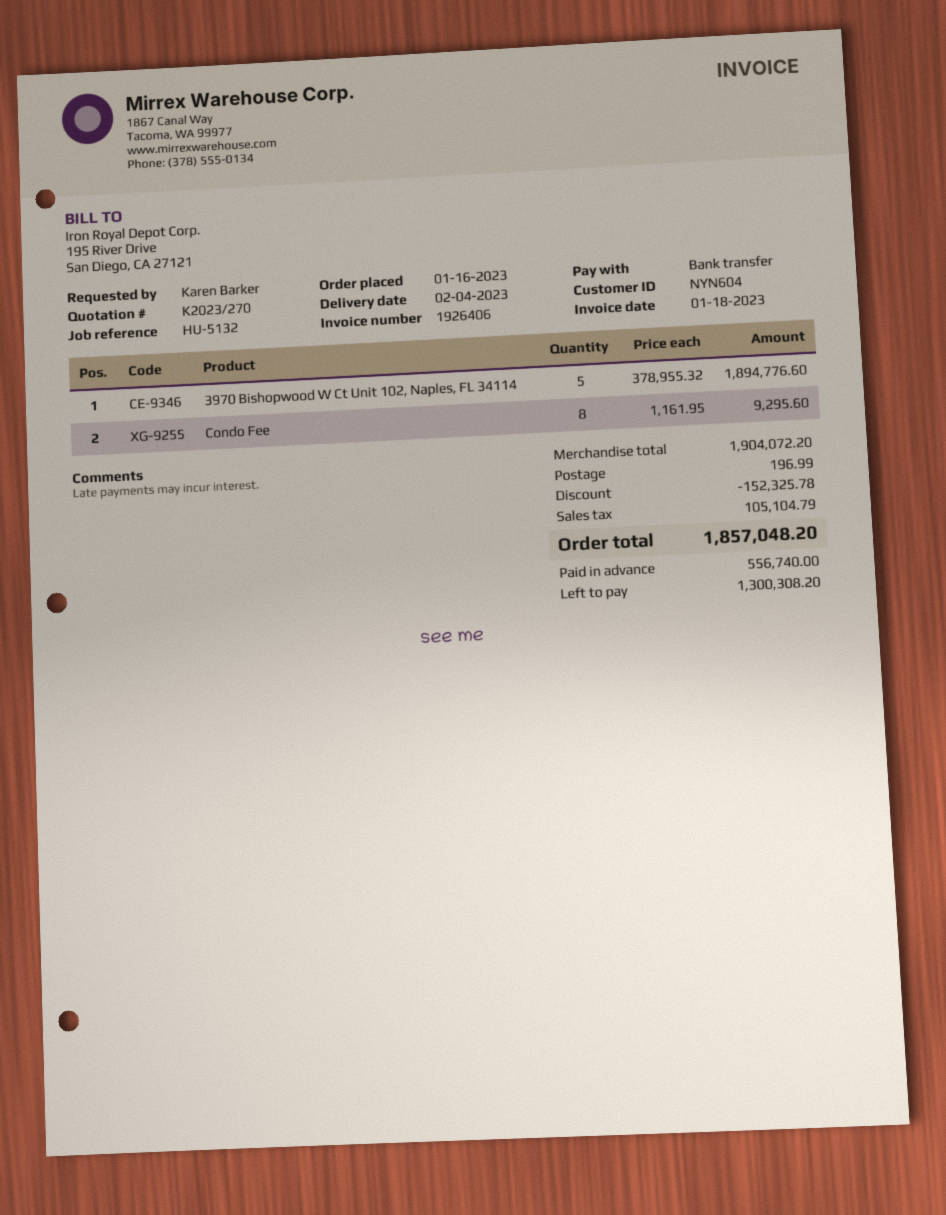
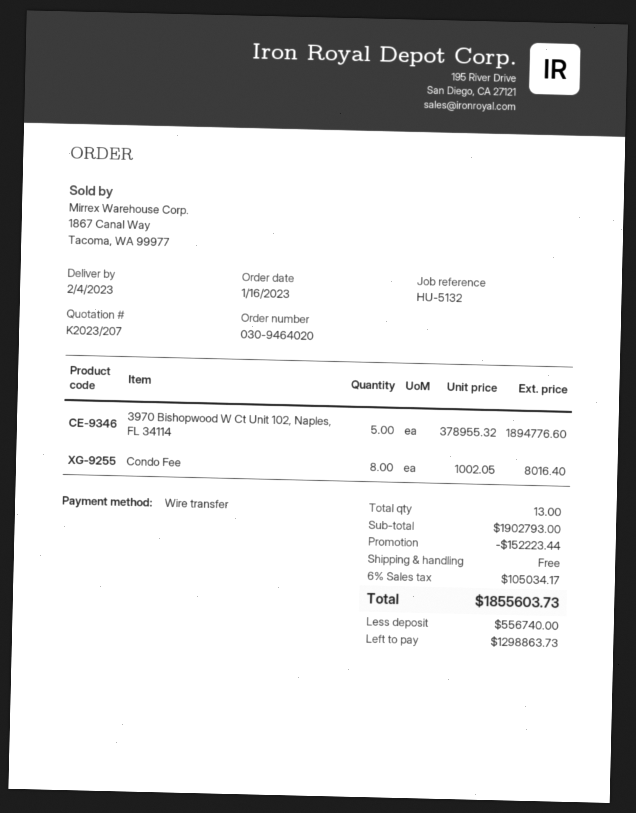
quote number: K2023/270 -> K2023/207
Condo Fee: 8 x 1161.95 = 9295.60 -> 8 x 1002.05 = 8016.40
subtotal: 1904072.20 -> 1902793.00
discount: 152325.78 -> 152223.44
shipping: 196.99 -> 0.00
tax: 105104.79 -> 105034.17
total: 1857048.20 -> 1855603.73
balance: 1300308.20 -> 1298863.73

